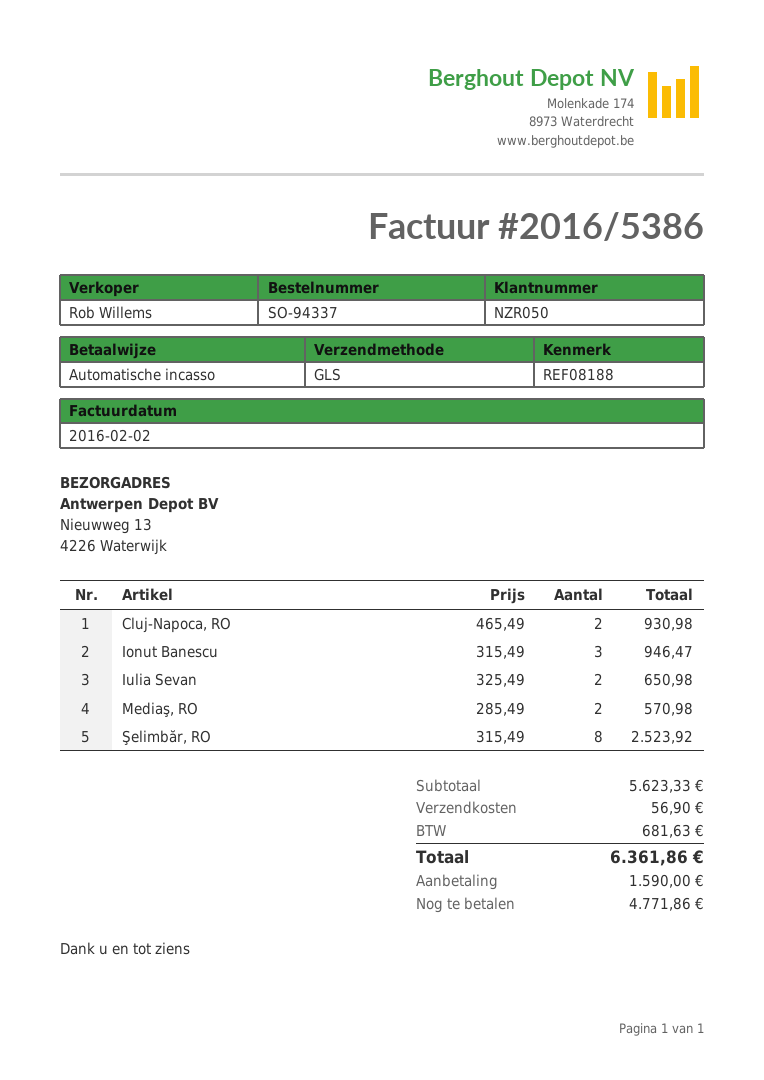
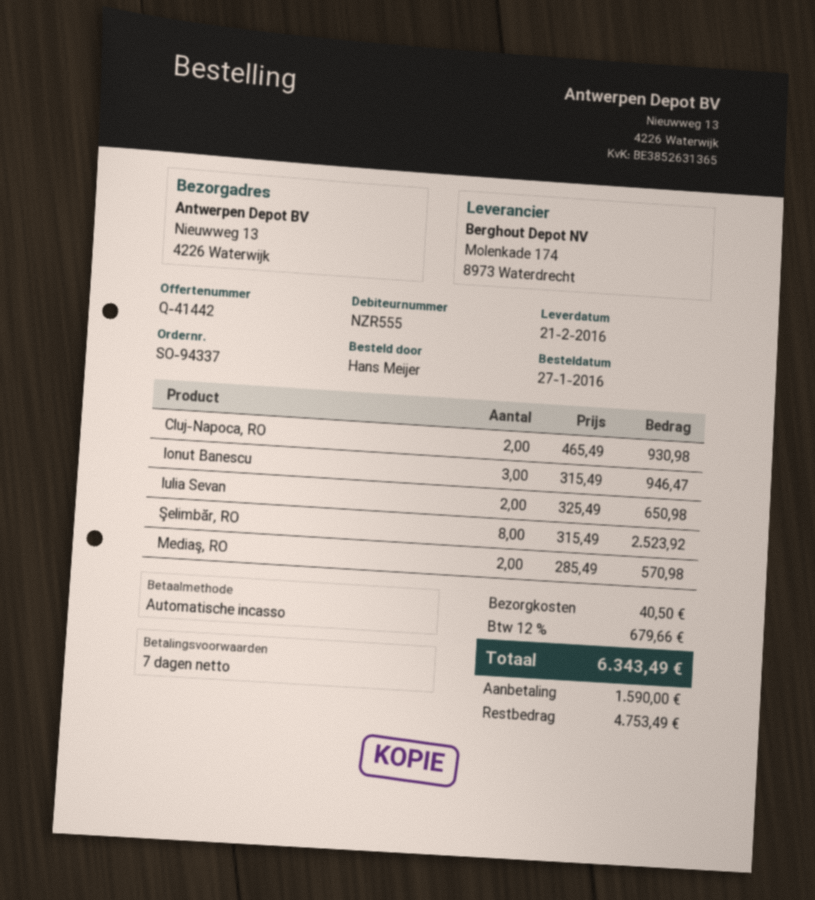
customer number: NZR050 -> NZR555
shipping: 56.90 -> 40.50
tax: 681.63 -> 679.66
total: 6361.86 -> 6343.49
balance: 4771.86 -> 4753.49

